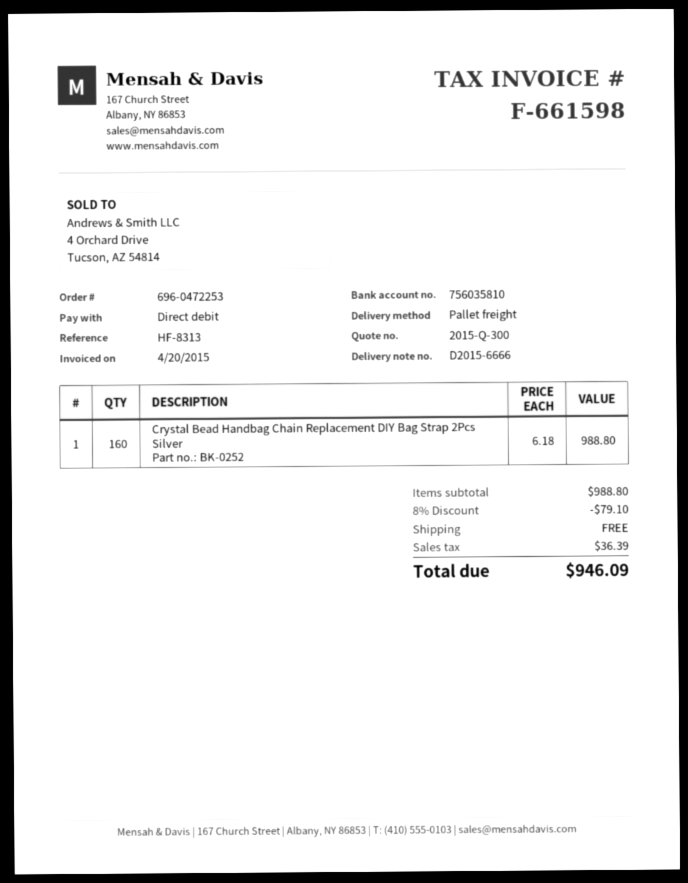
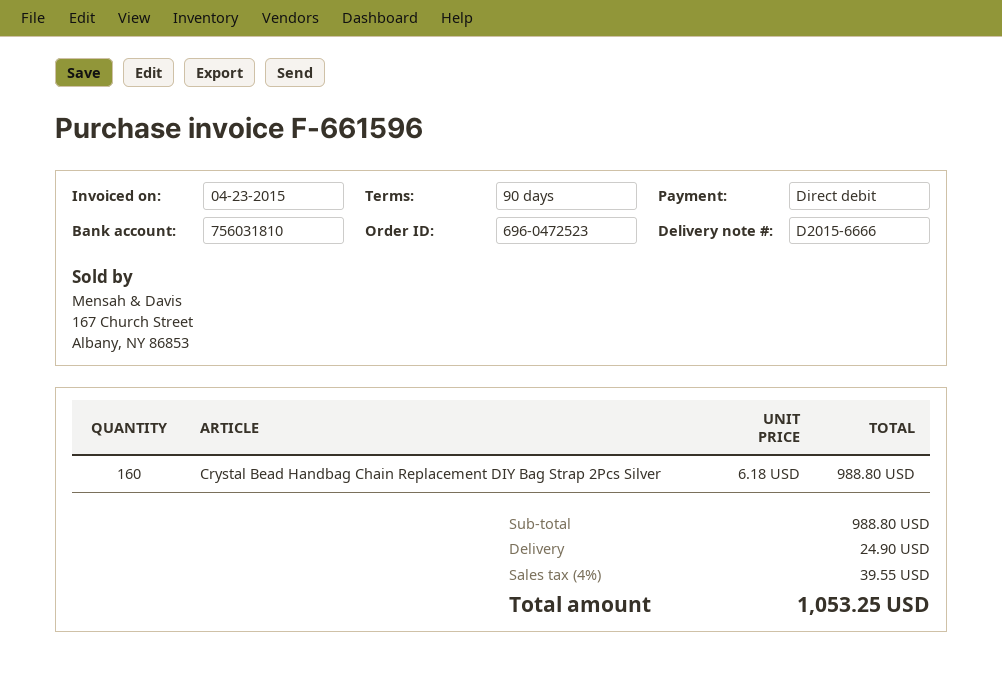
order number: 696-0472253 -> 696-0472523
invoice number: F-661598 -> F-661596
invoice date: 2015-04-20 -> 2015-04-23
bank account: 756035810 -> 756031810
discount: 8% = 79.10 -> none
shipping: 0.00 -> 24.90
tax: 36.39 -> 39.55
total: 946.09 -> 1053.25

